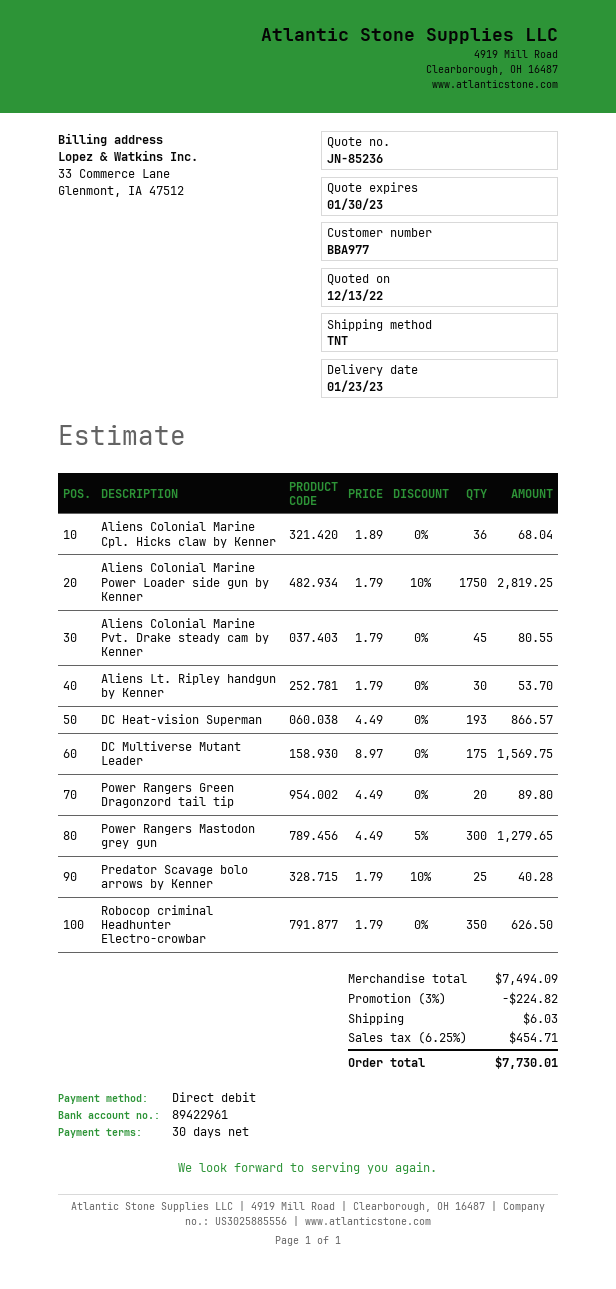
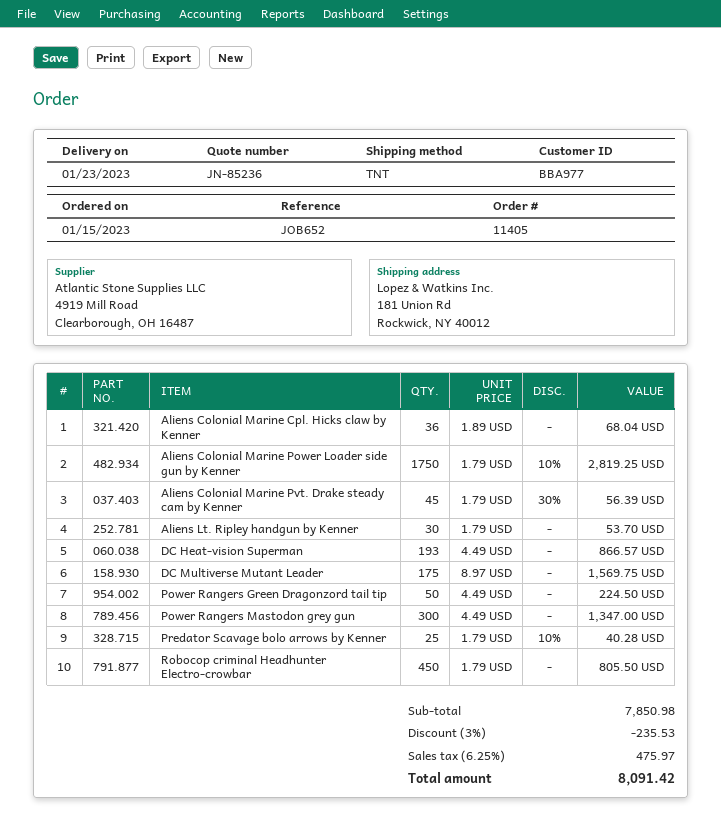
Aliens Colonial Marine Pvt. Drake steady cam by Kenner: 45 x 1.79 = 80.55 -> 45 x 1.79 - 30% = 56.39
Power Rangers Green Dragonzord tail tip: 20 x 4.49 = 89.80 -> 50 x 4.49 = 224.50
Power Rangers Mastodon grey gun: 300 x 4.49 - 5% = 1279.65 -> 300 x 4.49 = 1347.00
Robocop criminal Headhunter Electro-crowbar: 350 x 1.79 = 626.50 -> 450 x 1.79 = 805.50
subtotal: 7494.09 -> 7850.98
discount: 3% = 224.82 -> 3% = 235.53
shipping: 6.03 -> none
tax: 6.25% = 454.71 -> 6.25% = 475.97
total: 7730.01 -> 8091.42

